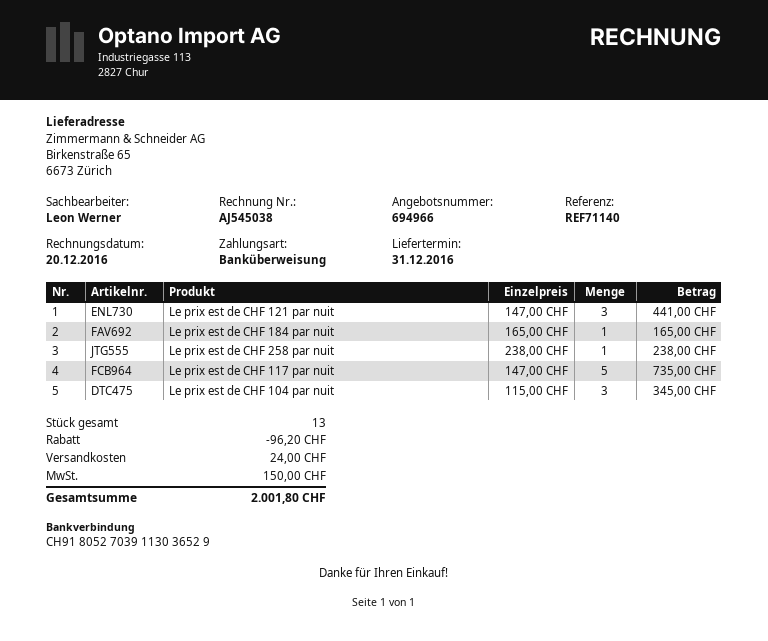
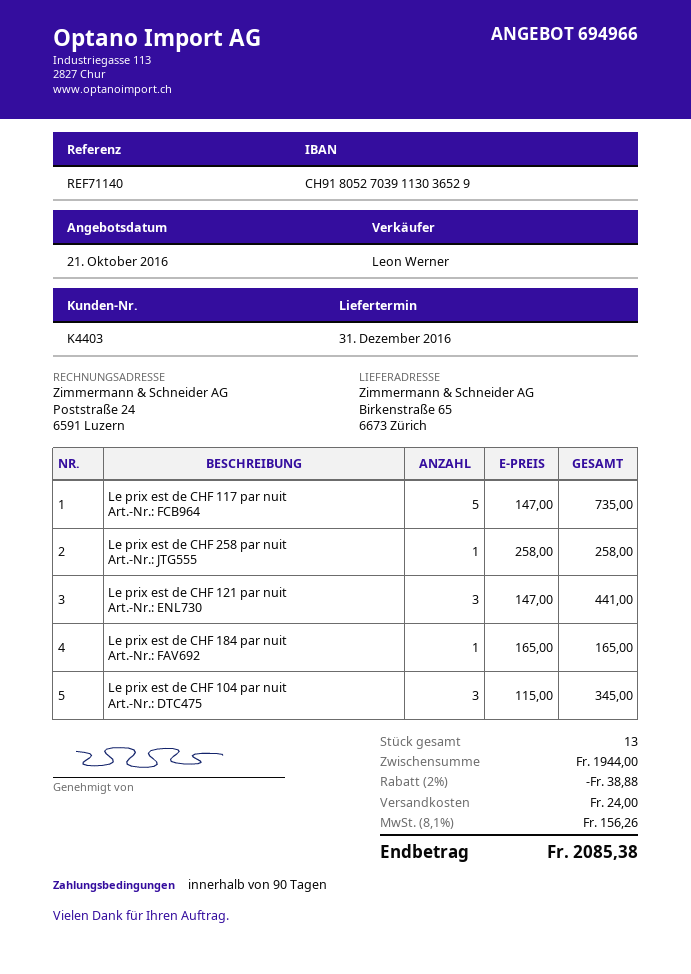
Le prix est de CHF 258 par nuit: 1 x 238.00 = 238.00 -> 1 x 258.00 = 258.00
discount: 96.20 -> 38.88
tax: 150.00 -> 156.26
total: 2001.80 -> 2085.38

